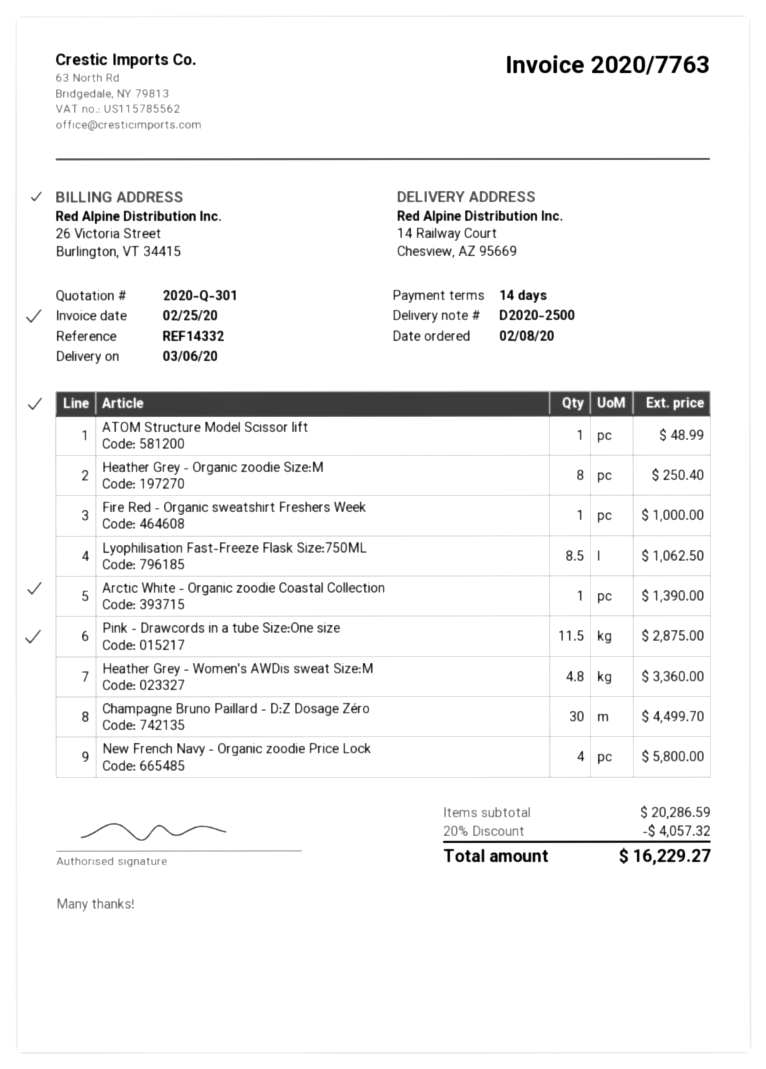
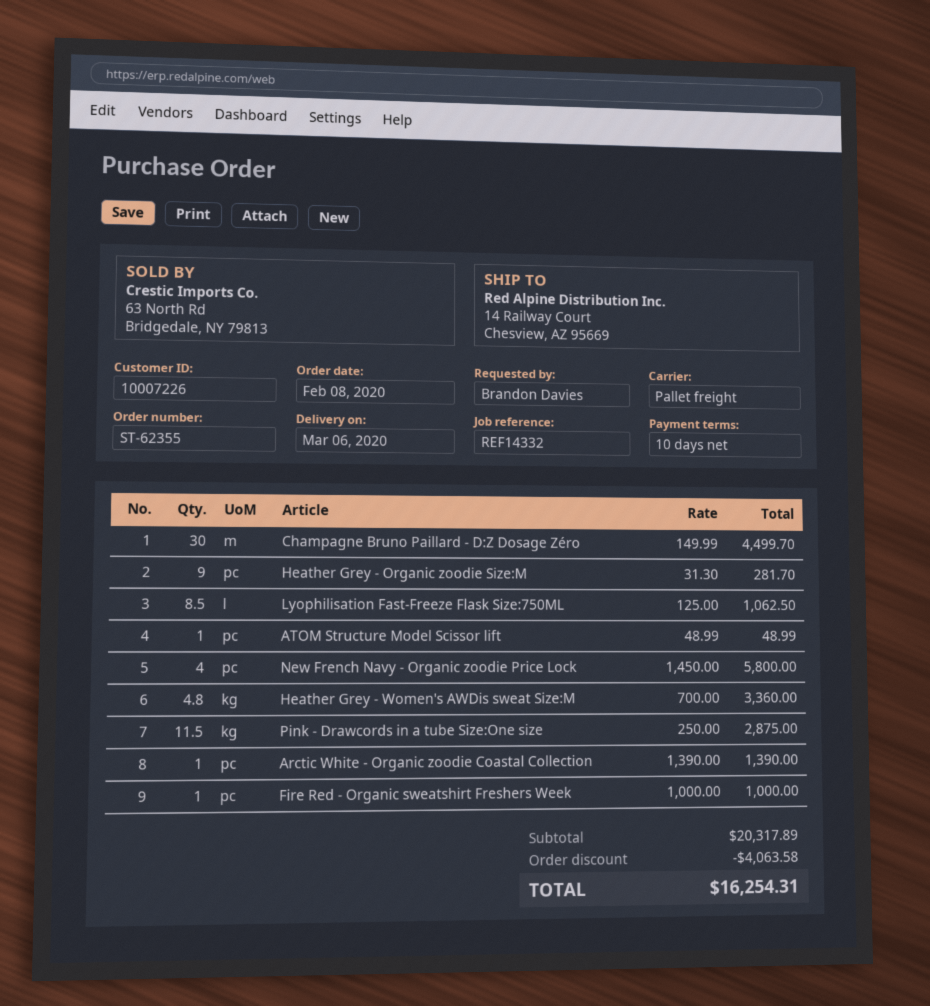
payment terms: 14 days -> 10 days
Heather Grey - Organic zoodie Size:M: 8 for 250.40 -> 9 for 281.70
subtotal: 20286.59 -> 20317.89
discount: 4057.32 -> 4063.58
total: 16229.27 -> 16254.31

